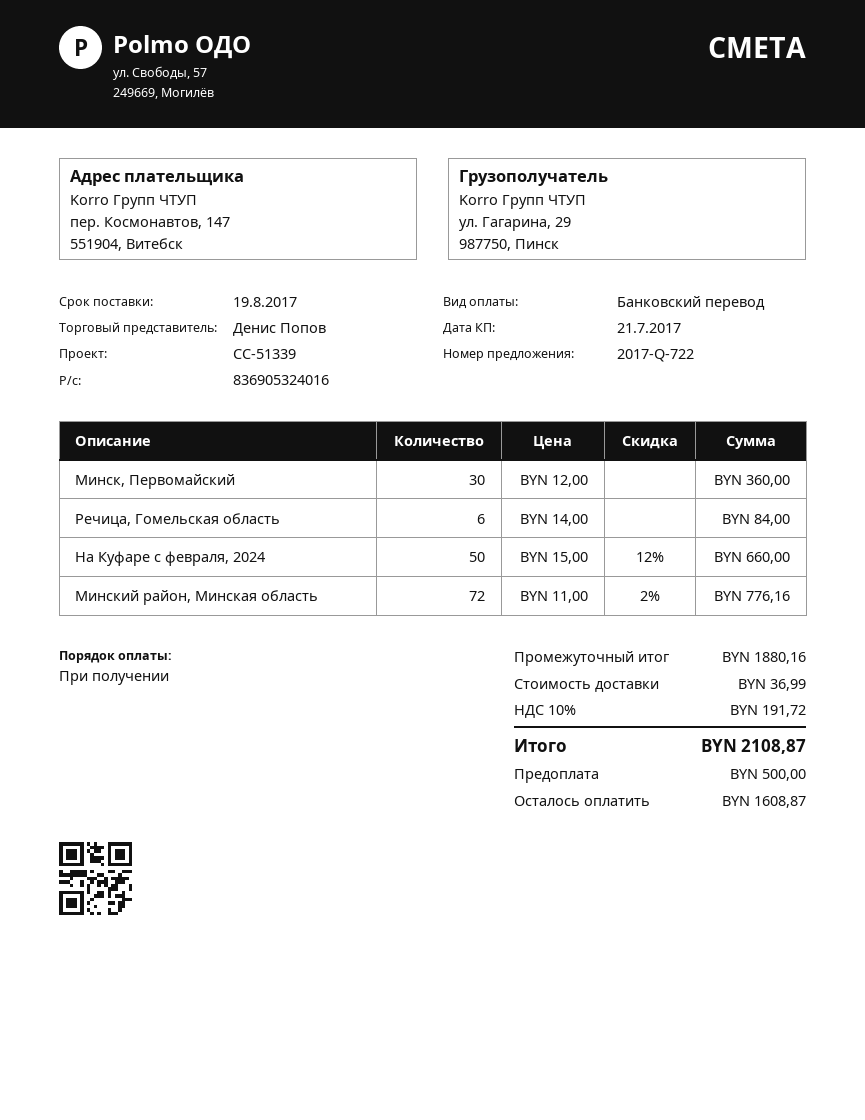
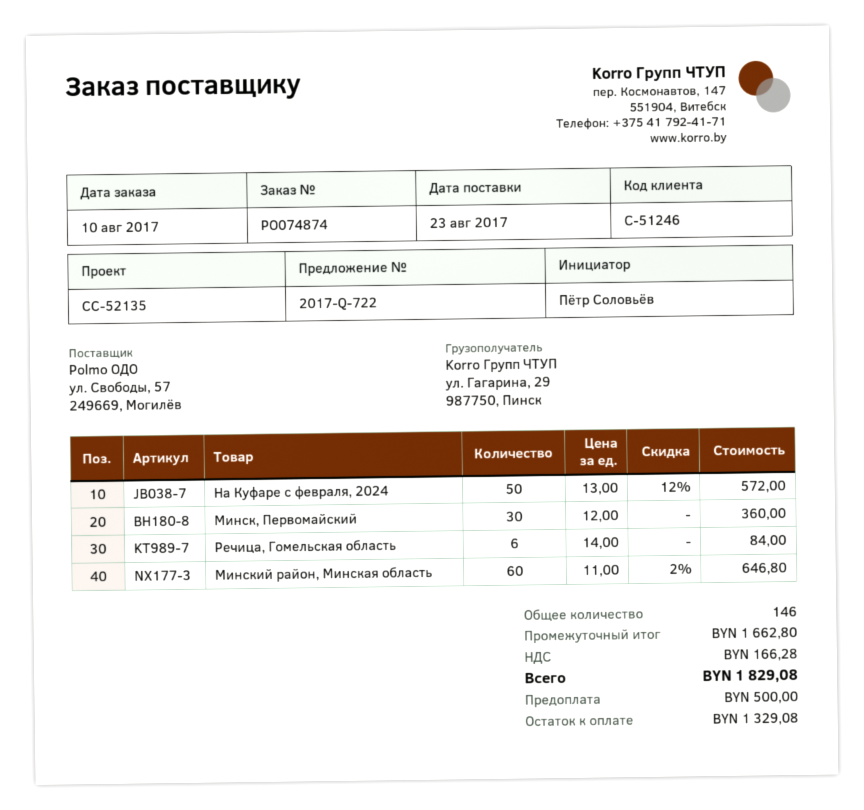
delivery date: 2017-08-19 -> 2017-08-23
reference: CC-51339 -> CC-52135
На Куфаре с февраля, 2024: 50 x 15.00 - 12% = 660.00 -> 50 x 13.00 - 12% = 572.00
Минский район, Минская область: 72 x 11.00 - 2% = 776.16 -> 60 x 11.00 - 2% = 646.80
subtotal: 1880.16 -> 1662.80
shipping: 36.99 -> none
tax: 191.72 -> 166.28
total: 2108.87 -> 1829.08
balance: 1608.87 -> 1329.08

